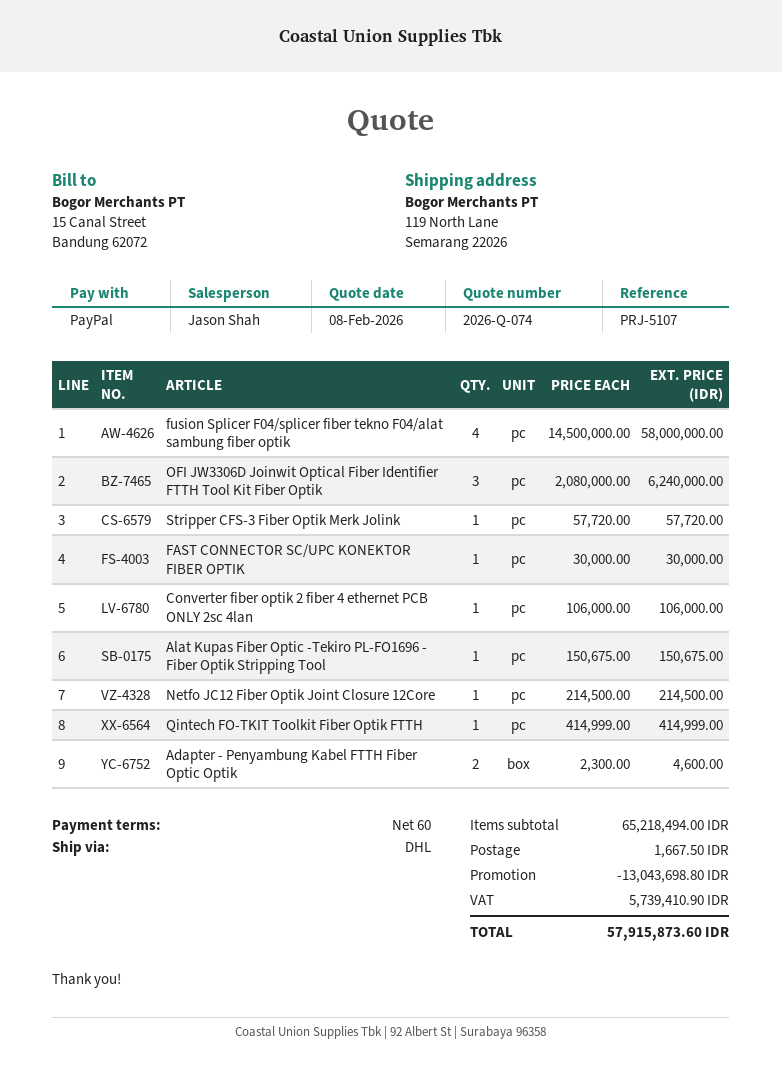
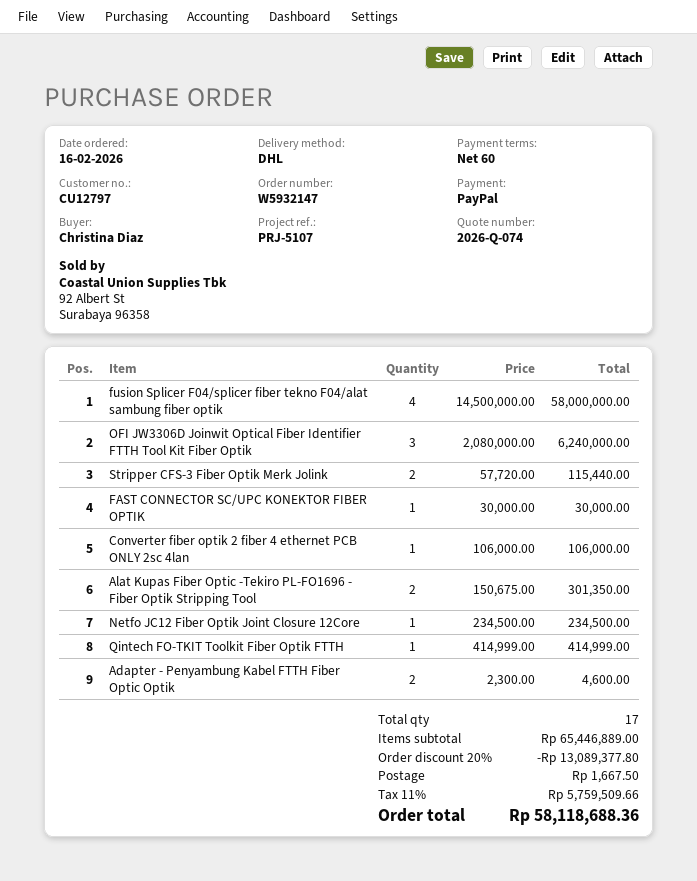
Stripper CFS-3 Fiber Optik Merk Jolink: 1 x 57720.00 = 57720.00 -> 2 x 57720.00 = 115440.00
Alat Kupas Fiber Optic -Tekiro PL-FO1696 - Fiber Optik Stripping Tool: 1 x 150675.00 = 150675.00 -> 2 x 150675.00 = 301350.00
Netfo JC12 Fiber Optik Joint Closure 12Core: 1 x 214500.00 = 214500.00 -> 1 x 234500.00 = 234500.00
subtotal: 65218494.00 -> 65446889.00
discount: 13043698.80 -> 13089377.80
tax: 5739410.90 -> 5759509.66
total: 57915873.60 -> 58118688.36

